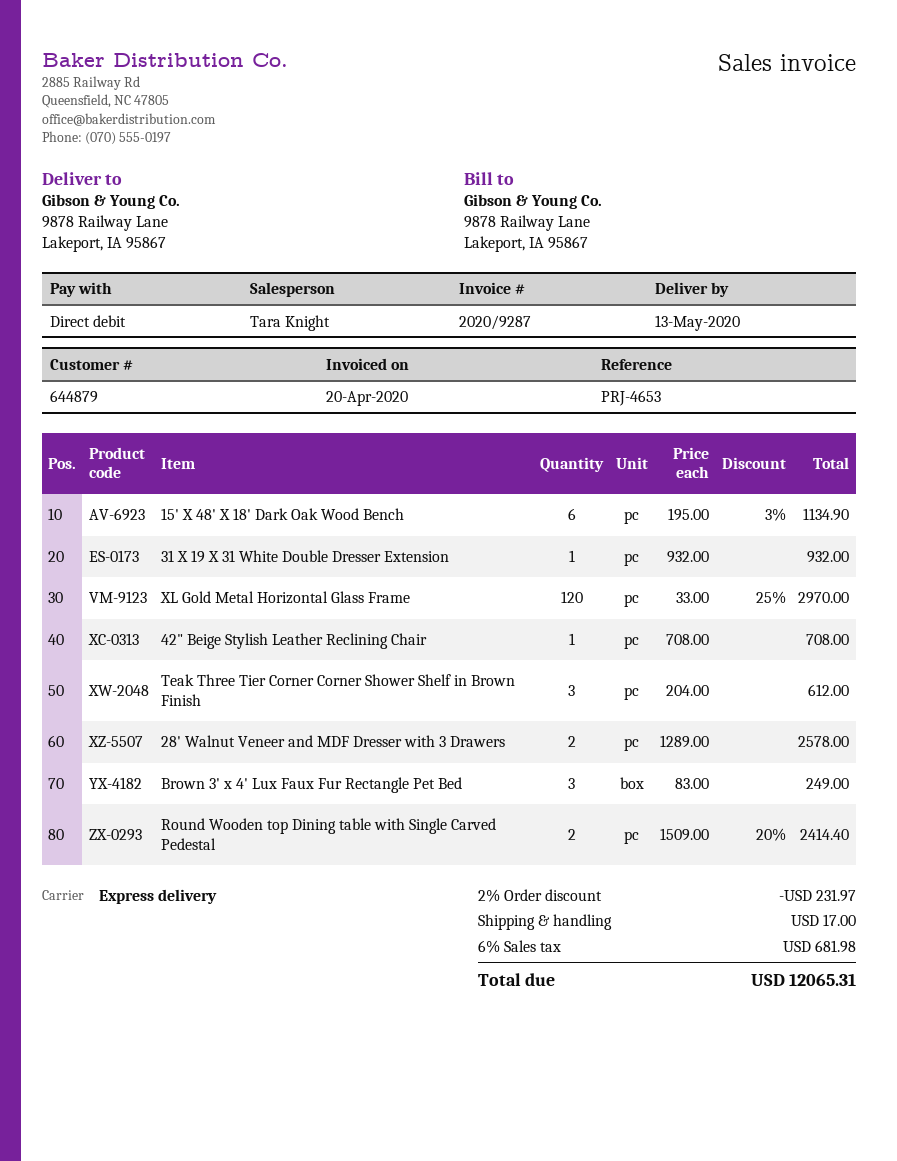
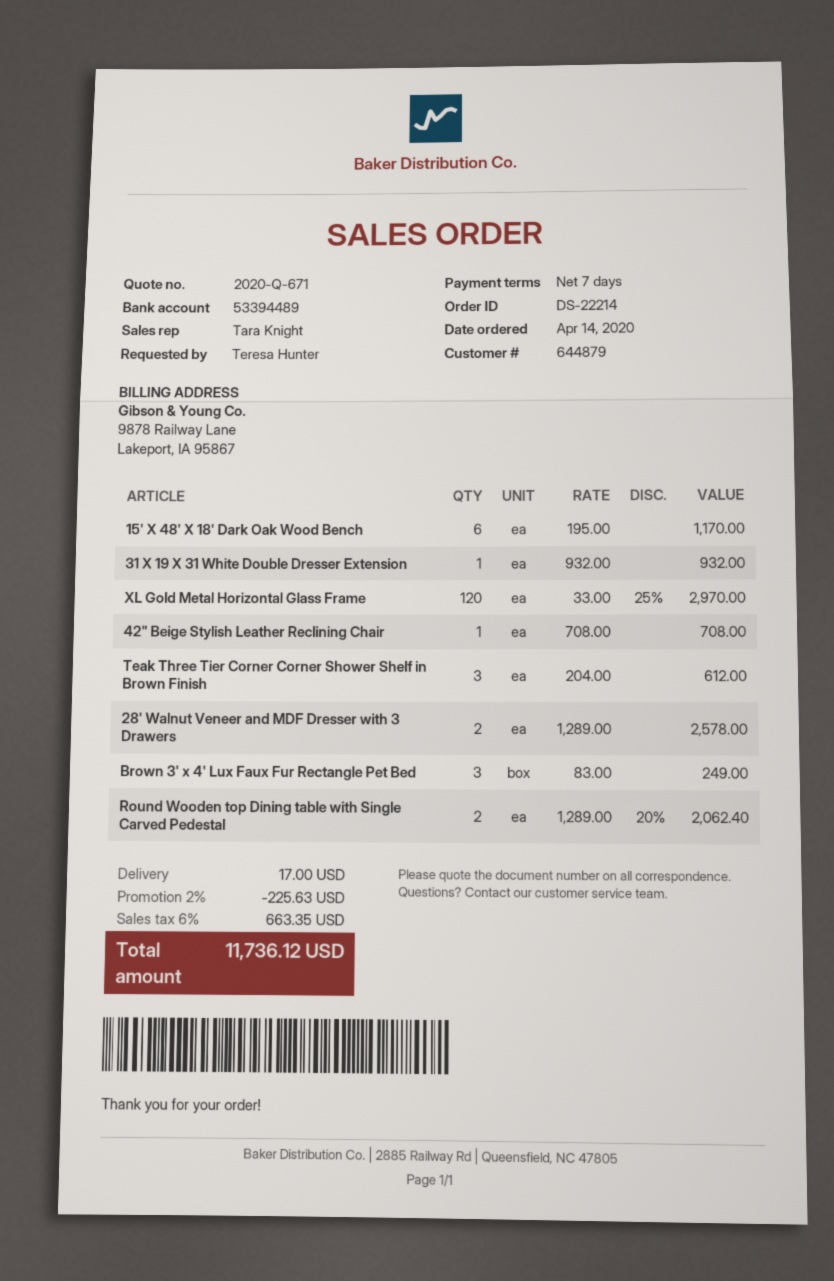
15' X 48' X 18' Dark Oak Wood Bench: 6 x 195.00 - 3% = 1134.90 -> 6 x 195.00 = 1170.00
Round Wooden top Dining table with Single Carved Pedestal: 2 x 1509.00 - 20% = 2414.40 -> 2 x 1289.00 - 20% = 2062.40
discount: 2% = 231.97 -> 2% = 225.63
tax: 6% = 681.98 -> 6% = 663.35
total: 12065.31 -> 11736.12

